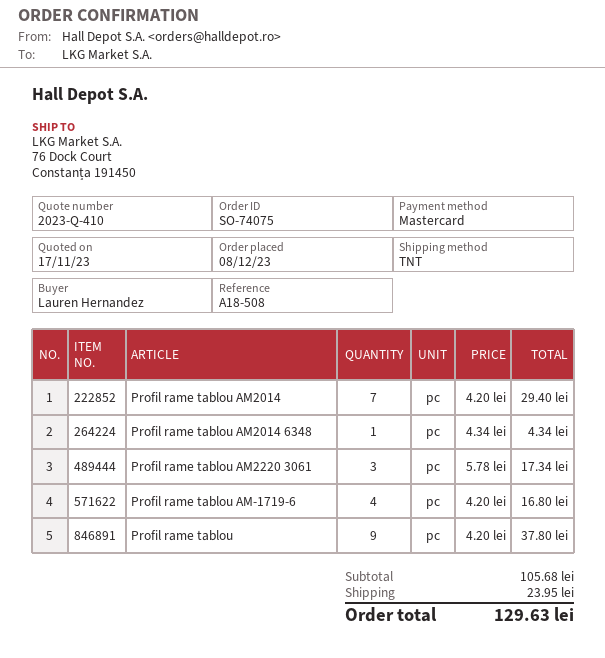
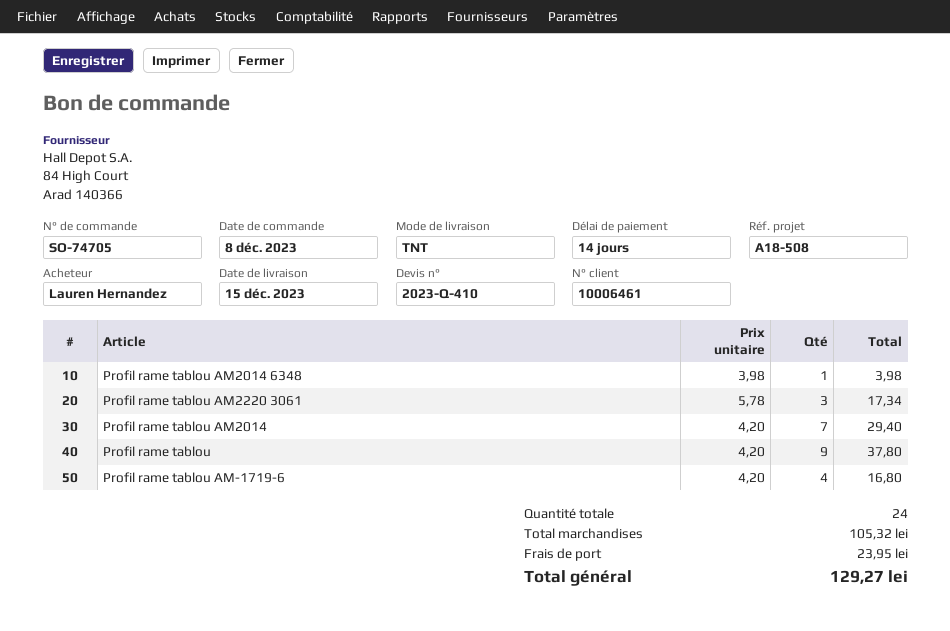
order number: SO-74075 -> SO-74705
Profil rame tablou AM2014 6348: 1 x 4.34 = 4.34 -> 1 x 3.98 = 3.98
subtotal: 105.68 -> 105.32
total: 129.63 -> 129.27

